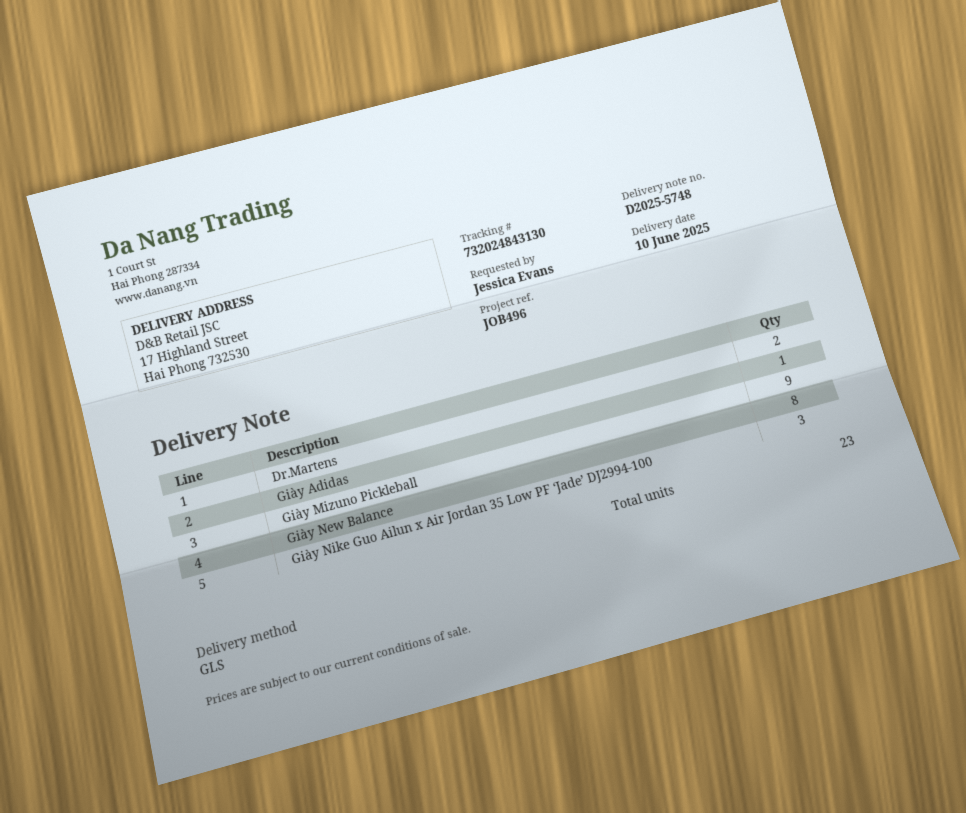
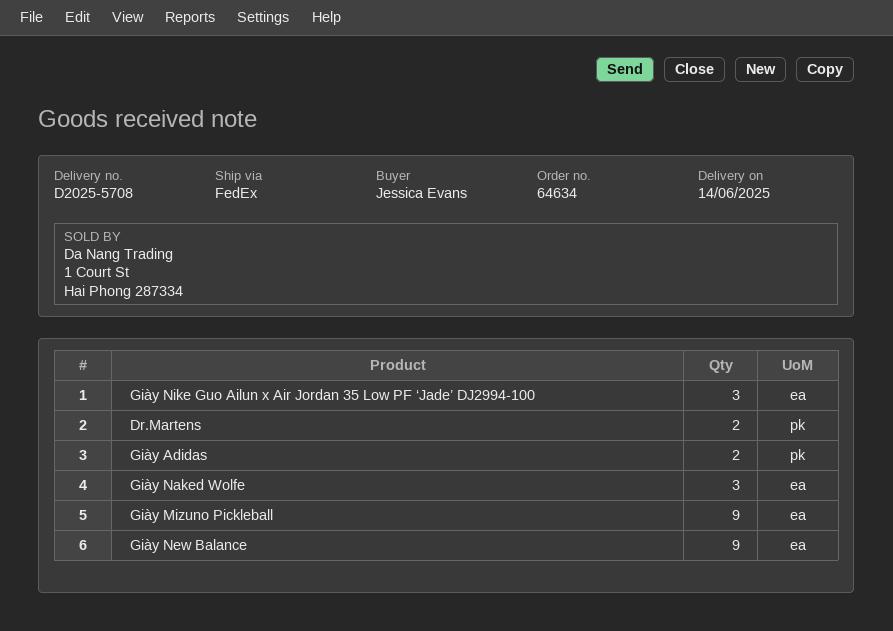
delivery note number: D2025-5748 -> D2025-5708
delivery date: 2025-06-10 -> 2025-06-14
shipping method: GLS -> FedEx
Giày Adidas: 1 -> 2
Giày New Balance: 8 -> 9
Giày Naked Wolfe: none -> 3

